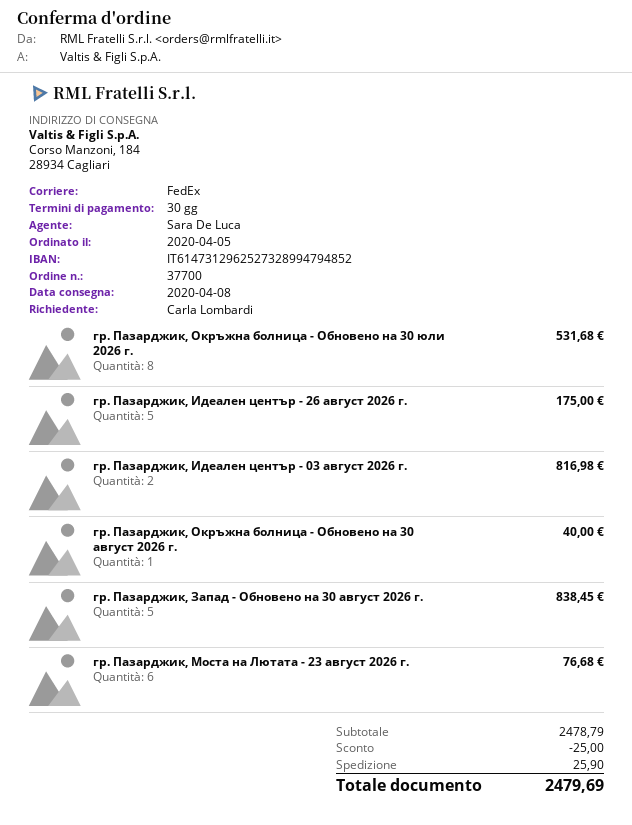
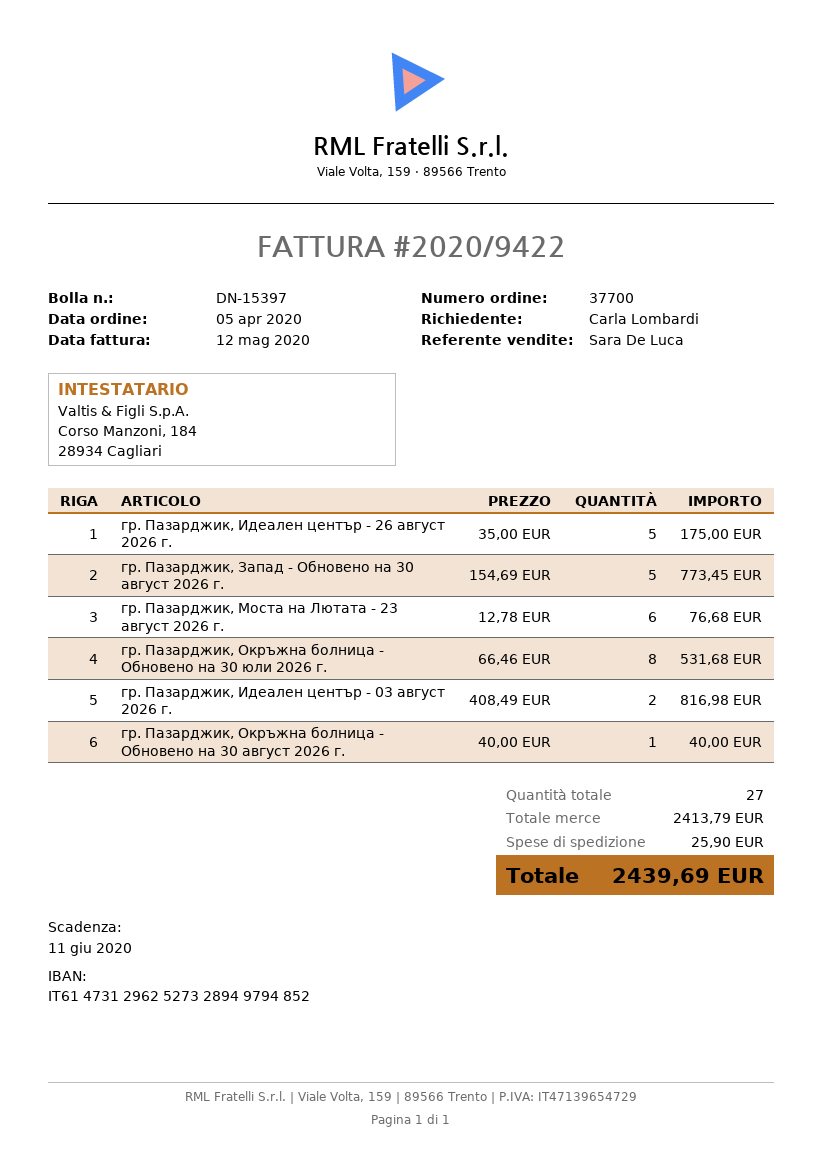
bank account: IT6147312962527328994794852 -> IT6147312962527328949794852
гр. Пазарджик, Запад - Обновено на 30 август 2026 г.: 5 for 838.45 -> 5 for 773.45
subtotal: 2478.79 -> 2413.79
discount: 25.00 -> none
total: 2479.69 -> 2439.69

